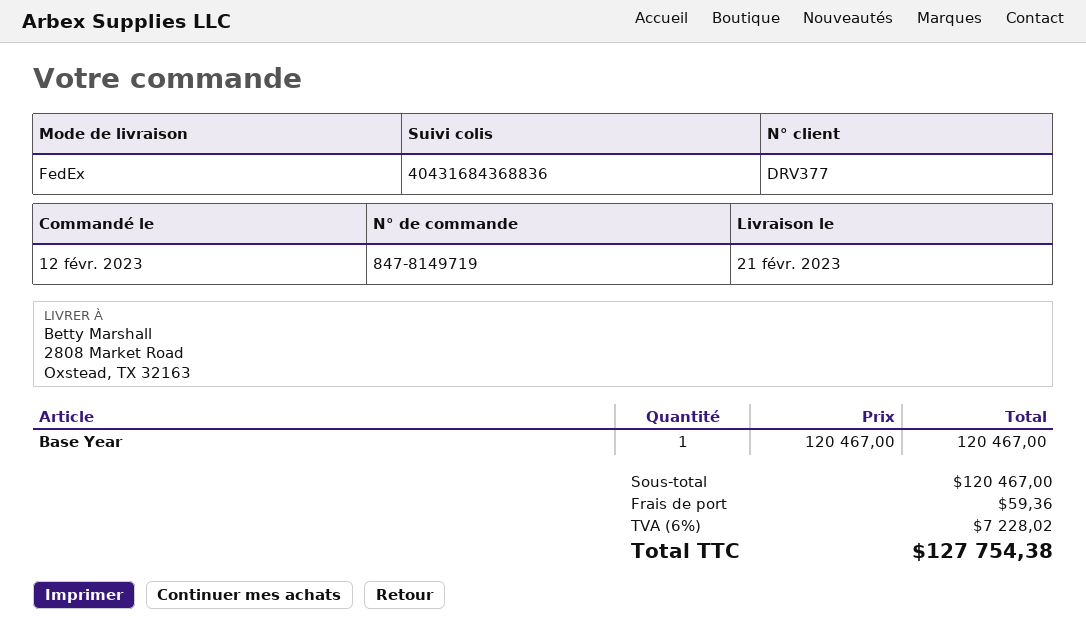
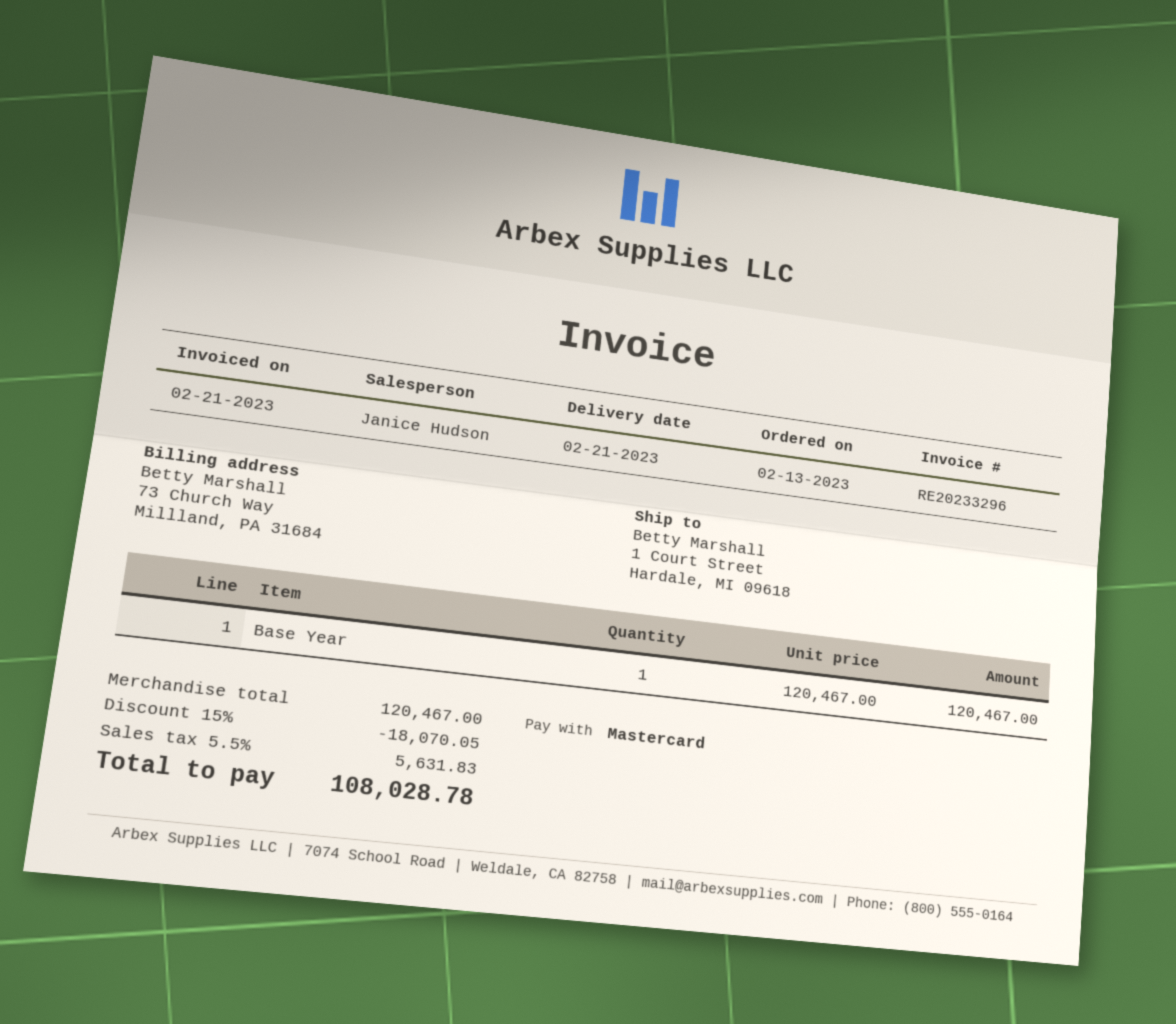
order date: 2023-02-12 -> 2023-02-13
ship to: 2808 Market Road, Oxstead, TX 32163 -> 1 Court Street, Hardale, MI 09618
discount: none -> 15% = 18070.05
shipping: 59.36 -> none
tax: 6% = 7228.02 -> 5.5% = 5631.83
total: 127754.38 -> 108028.78

